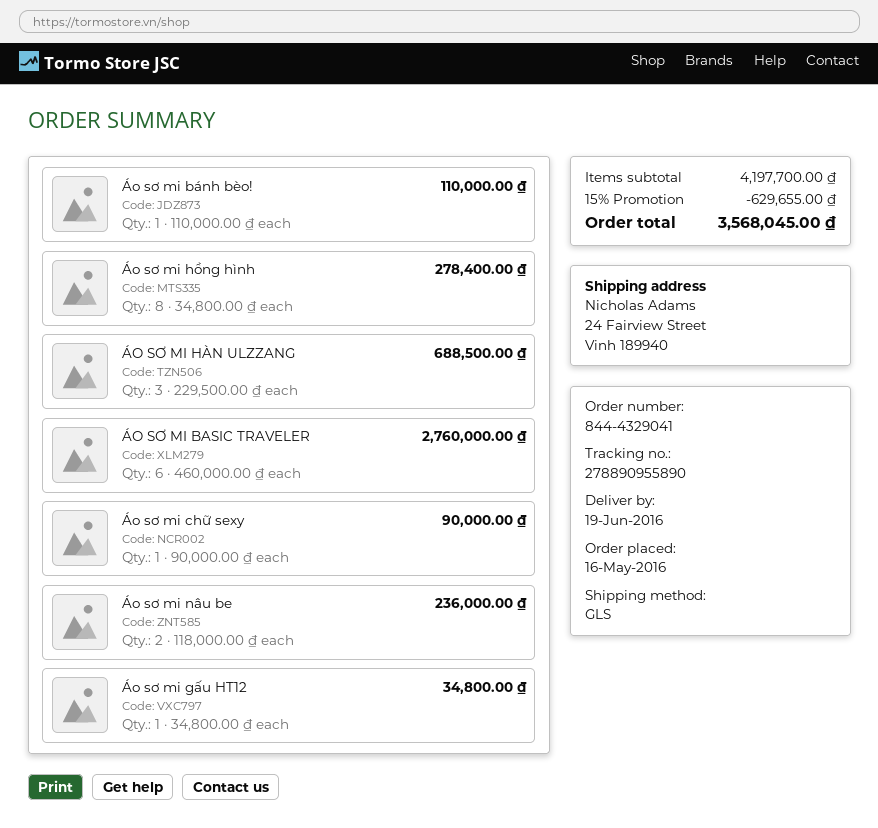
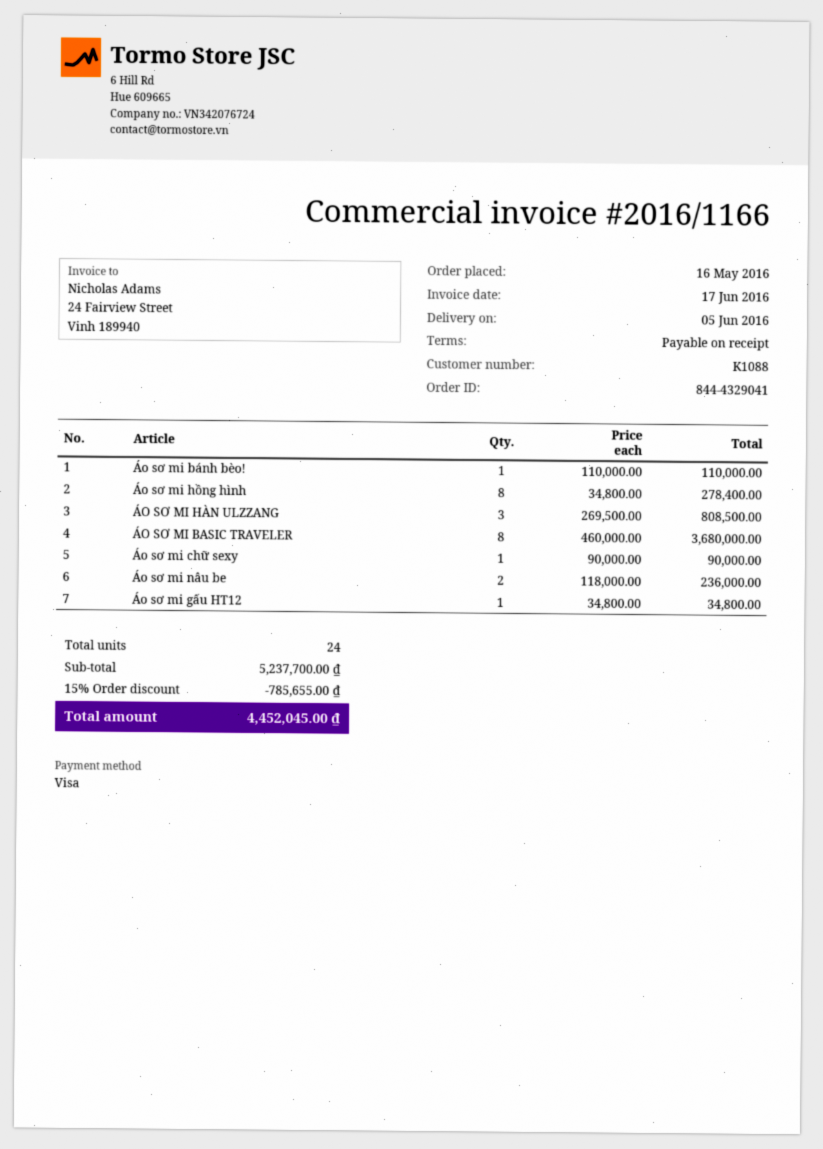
delivery date: 2016-06-19 -> 2016-06-05
ÁO SƠ MI HÀN ULZZANG: 3 x 229500.00 = 688500.00 -> 3 x 269500.00 = 808500.00
ÁO SƠ MI BASIC TRAVELER: 6 x 460000.00 = 2760000.00 -> 8 x 460000.00 = 3680000.00
subtotal: 4197700.00 -> 5237700.00
discount: 15% = 629655.00 -> 15% = 785655.00
total: 3568045.00 -> 4452045.00

